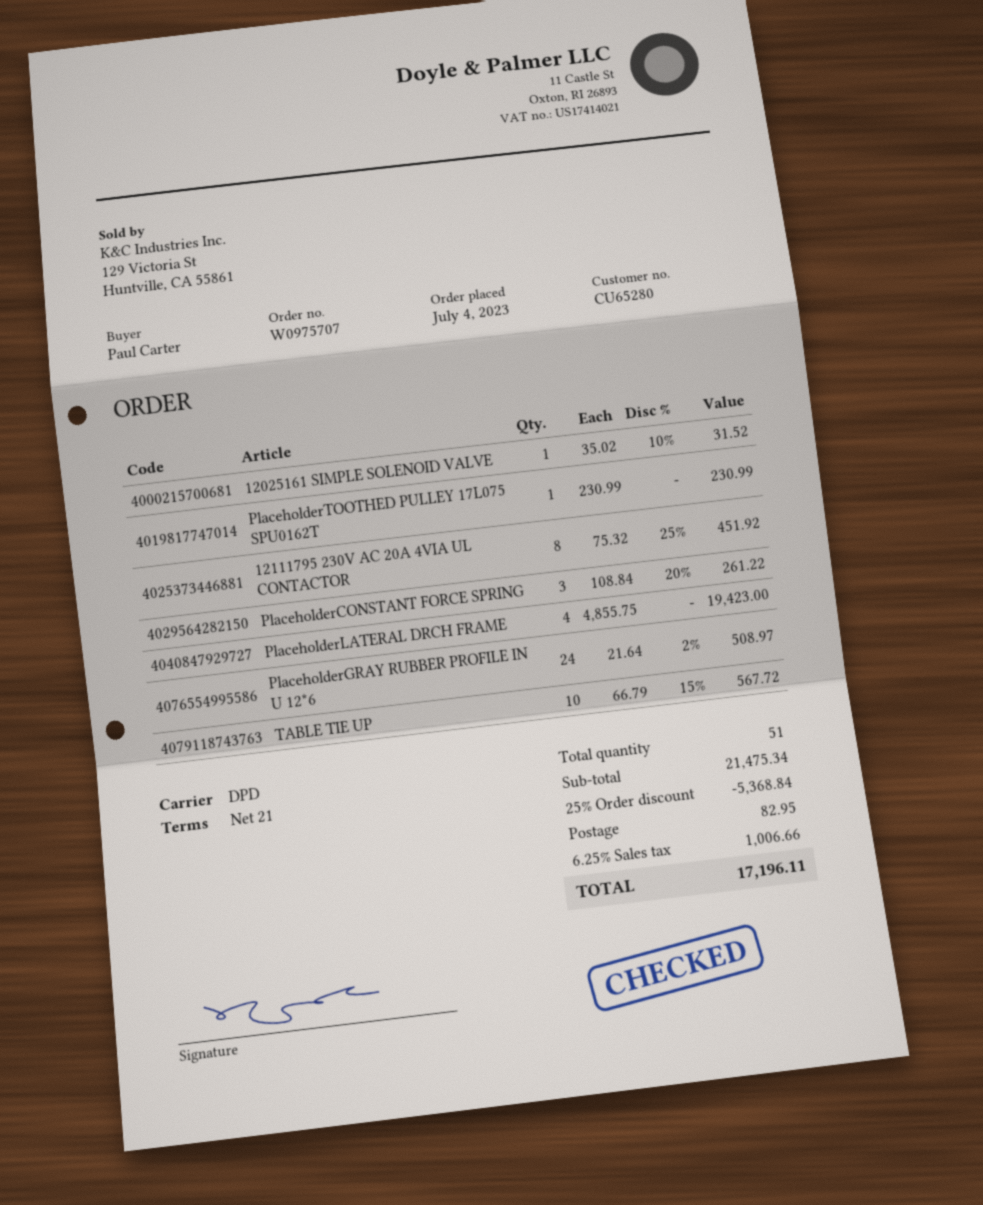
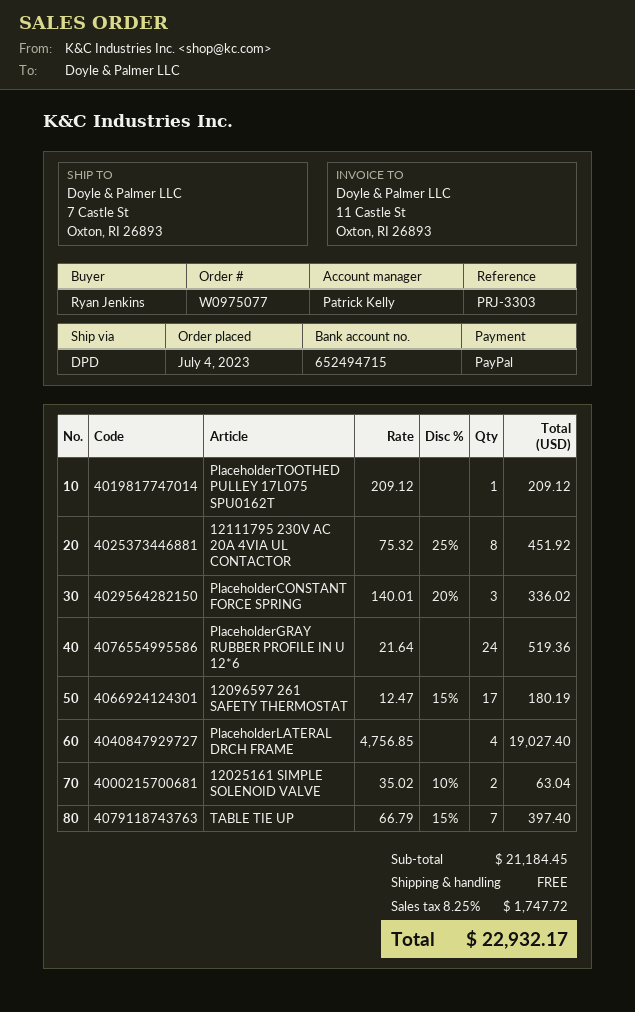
order number: W0975707 -> W0975077
ordered by: Paul Carter -> Ryan Jenkins
12025161 SIMPLE SOLENOID VALVE: 1 x 35.02 - 10% = 31.52 -> 2 x 35.02 - 10% = 63.04
PlaceholderTOOTHED PULLEY 17L075 SPU0162T: 1 x 230.99 = 230.99 -> 1 x 209.12 = 209.12
PlaceholderCONSTANT FORCE SPRING: 3 x 108.84 - 20% = 261.22 -> 3 x 140.01 - 20% = 336.02
PlaceholderLATERAL DRCH FRAME: 4 x 4855.75 = 19423.00 -> 4 x 4756.85 = 19027.40
PlaceholderGRAY RUBBER PROFILE IN U 12*6: 24 x 21.64 - 2% = 508.97 -> 24 x 21.64 = 519.36
TABLE TIE UP: 10 x 66.79 - 15% = 567.72 -> 7 x 66.79 - 15% = 397.40
12096597 261 SAFETY THERMOSTAT: none -> 17 x 12.47 - 15% = 180.19
subtotal: 21475.34 -> 21184.45
discount: 25% = 5368.84 -> none
shipping: 82.95 -> 0.00
tax: 6.25% = 1006.66 -> 8.25% = 1747.72
total: 17196.11 -> 22932.17

